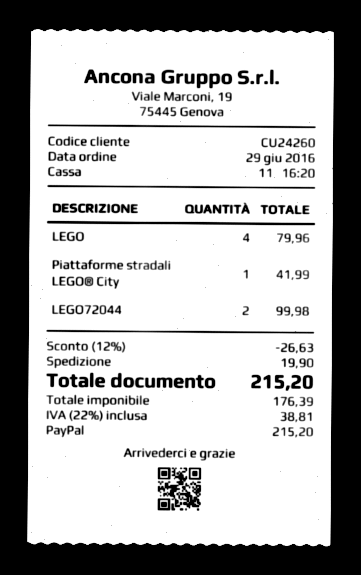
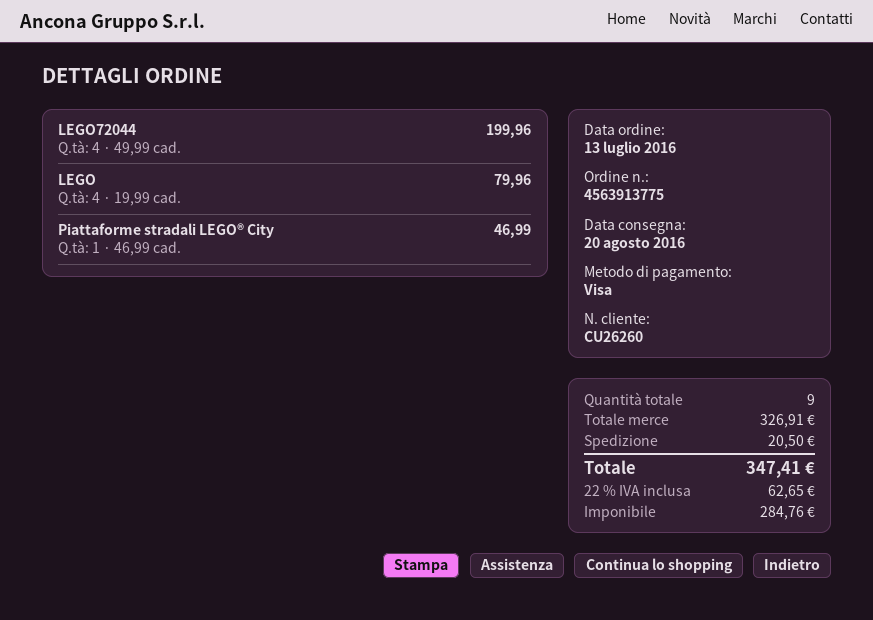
order date: 2016-06-29 -> 2016-07-13
customer number: CU24260 -> CU26260
payment method: PayPal -> Visa
Piattaforme stradali LEGO® City: 1 for 41.99 -> 1 for 46.99
LEGO72044: 2 for 99.98 -> 4 for 199.96
discount: 12% = 26.63 -> none
shipping: 19.90 -> 20.50
net: 176.39 -> 284.76
tax: 22% = 38.81 -> 22% = 62.65
total: 215.20 -> 347.41

